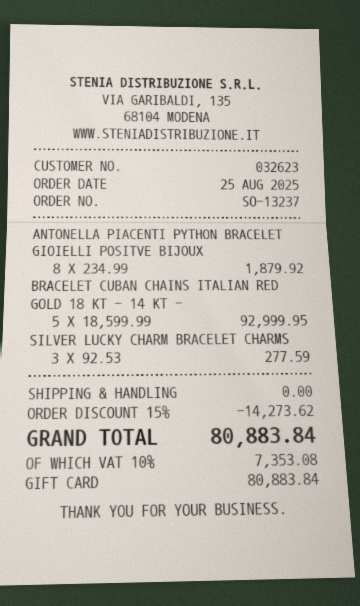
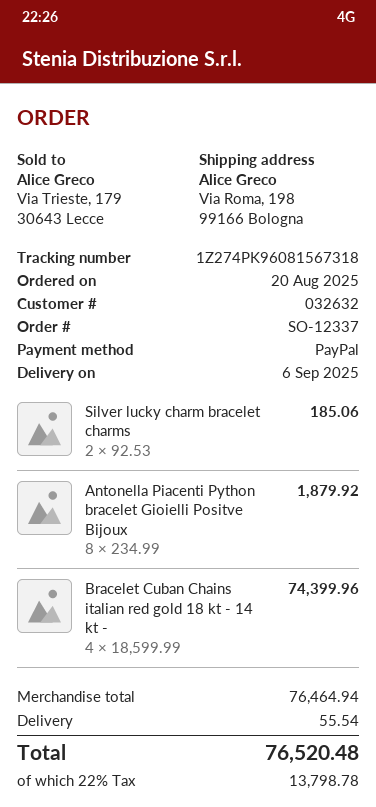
order number: SO-13237 -> SO-12337
order date: 2025-08-25 -> 2025-08-20
customer number: 032623 -> 032632
payment method: gift card -> PayPal
BRACELET CUBAN CHAINS ITALIAN RED GOLD 18 KT - 14 KT -: 5 x 18599.99 = 92999.95 -> 4 x 18599.99 = 74399.96
SILVER LUCKY CHARM BRACELET CHARMS: 3 x 92.53 = 277.59 -> 2 x 92.53 = 185.06
discount: 15% = 14273.62 -> none
shipping: 0.00 -> 55.54
tax: 10% = 7353.08 -> 22% = 13798.78
total: 80883.84 -> 76520.48

